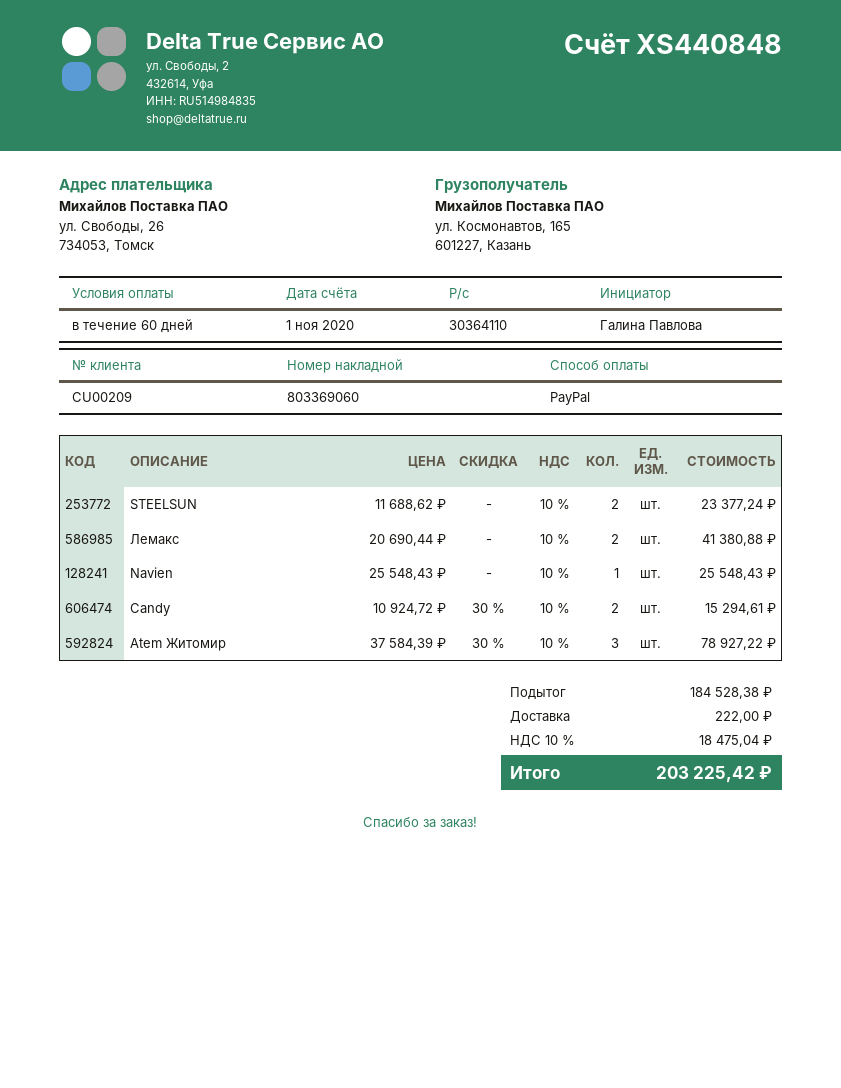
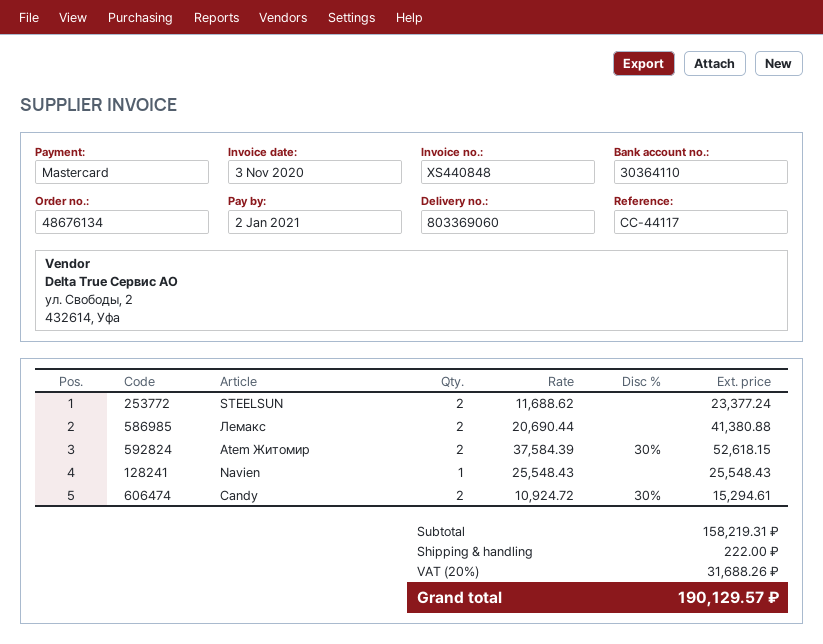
invoice date: 2020-11-01 -> 2020-11-03
payment method: PayPal -> Mastercard
Atem Житомир: 3 x 37584.39 - 30% = 78927.22 -> 2 x 37584.39 - 30% = 52618.15
subtotal: 184528.38 -> 158219.31
tax: 10% = 18475.04 -> 20% = 31688.26
total: 203225.42 -> 190129.57

